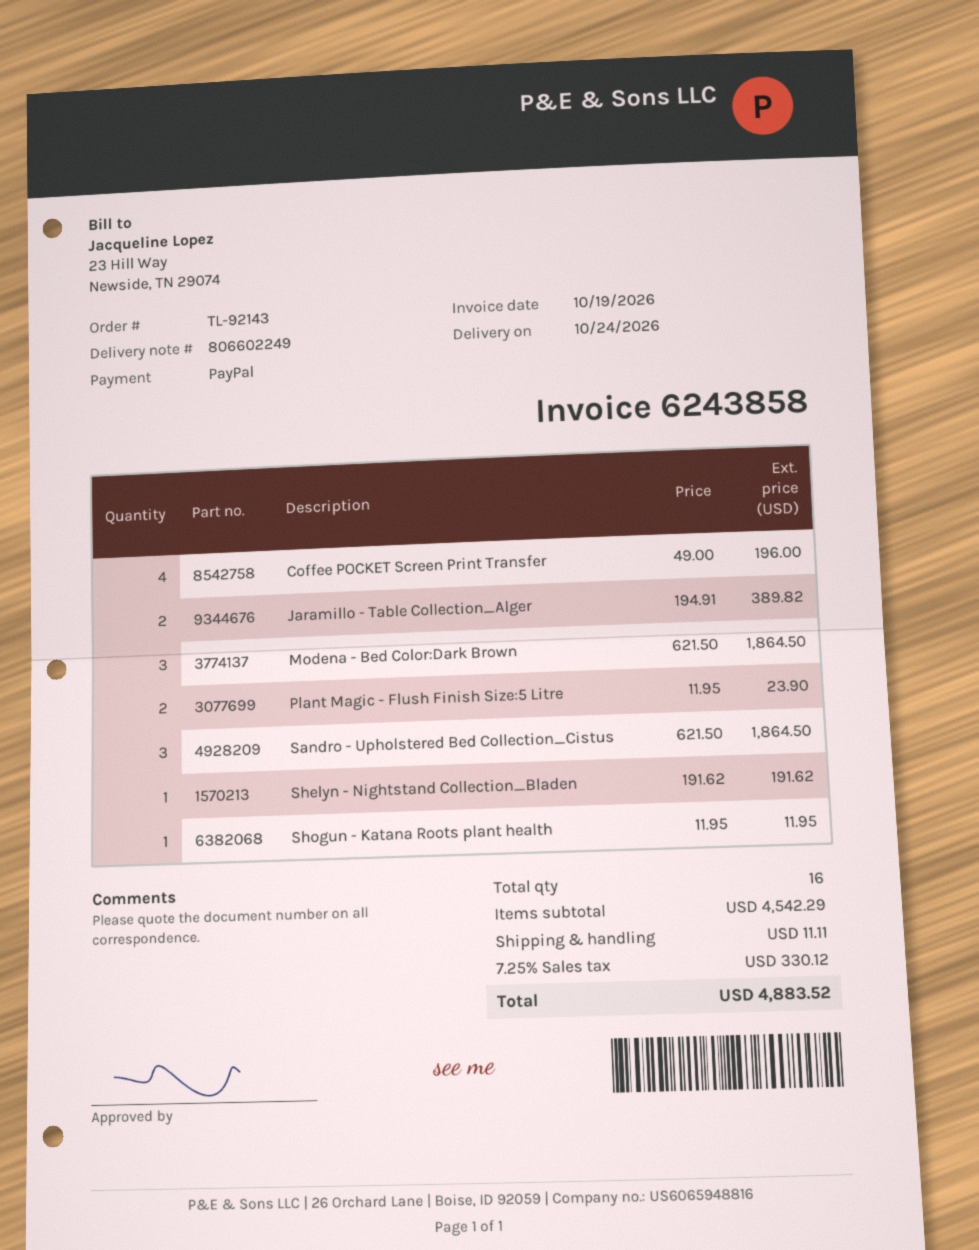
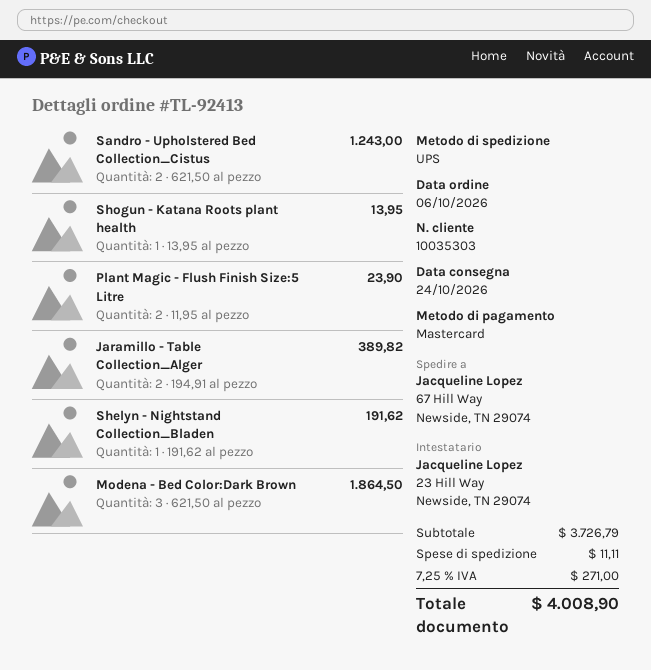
order number: TL-92143 -> TL-92413
payment method: PayPal -> Mastercard
Coffee POCKET Screen Print Transfer: 4 x 49.00 = 196.00 -> none
Sandro - Upholstered Bed Collection_Cistus: 3 x 621.50 = 1864.50 -> 2 x 621.50 = 1243.00
Shogun - Katana Roots plant health: 1 x 11.95 = 11.95 -> 1 x 13.95 = 13.95
subtotal: 4542.29 -> 3726.79
tax: 7.25% = 330.12 -> 7.25% = 271.00
total: 4883.52 -> 4008.90

